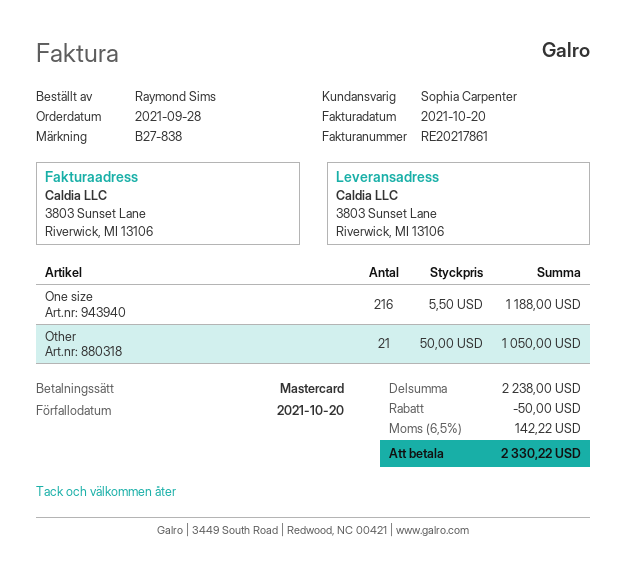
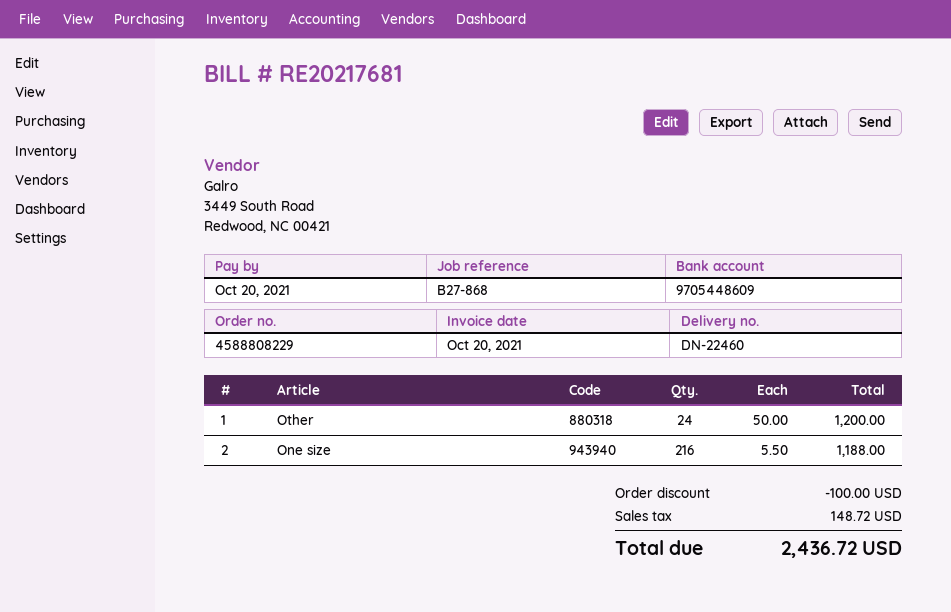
invoice number: RE20217861 -> RE20217681
reference: B27-838 -> B27-868
Other: 21 x 50.00 = 1050.00 -> 24 x 50.00 = 1200.00
discount: 50.00 -> 100.00
tax: 142.22 -> 148.72
total: 2330.22 -> 2436.72

